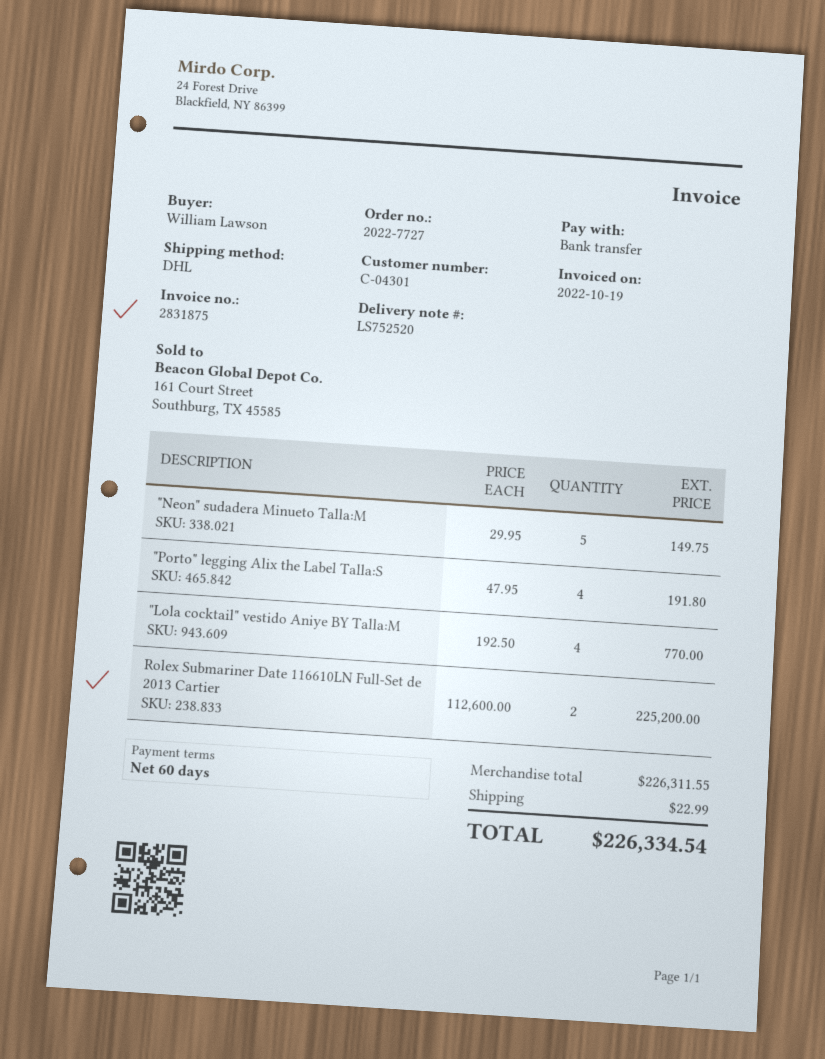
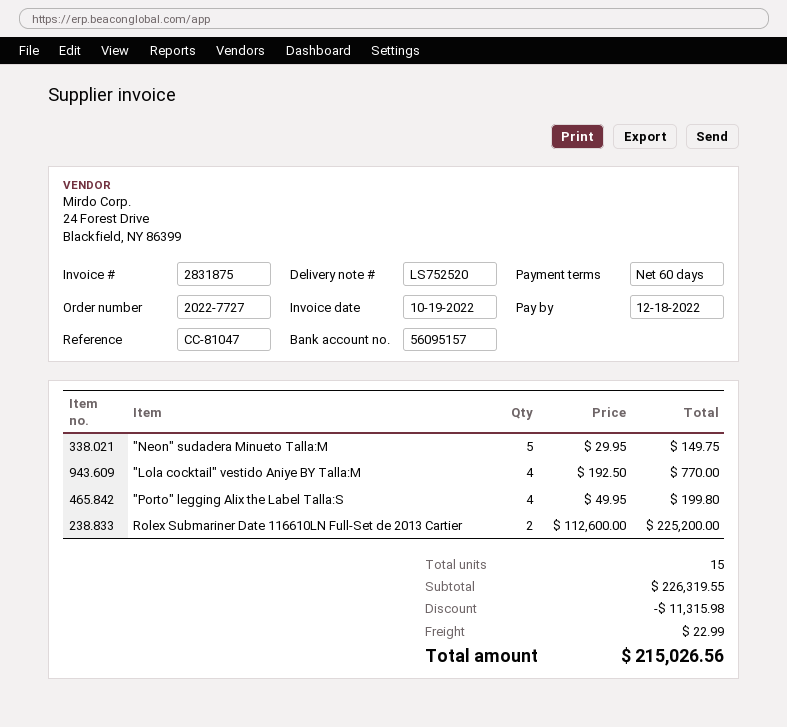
"Porto" legging Alix the Label Talla:S: 4 x 47.95 = 191.80 -> 4 x 49.95 = 199.80
subtotal: 226311.55 -> 226319.55
discount: none -> 11315.98
total: 226334.54 -> 215026.56

